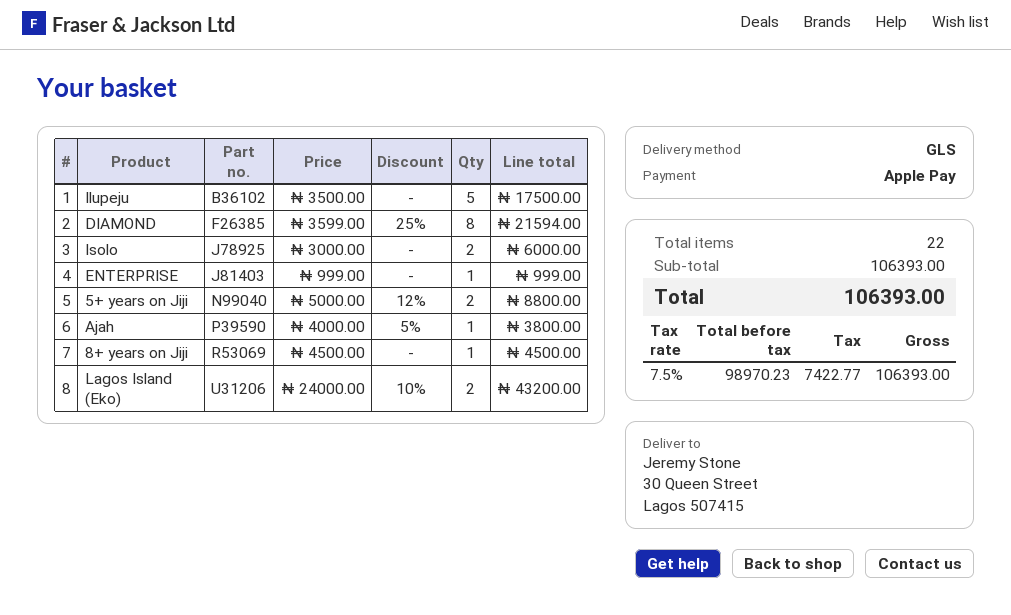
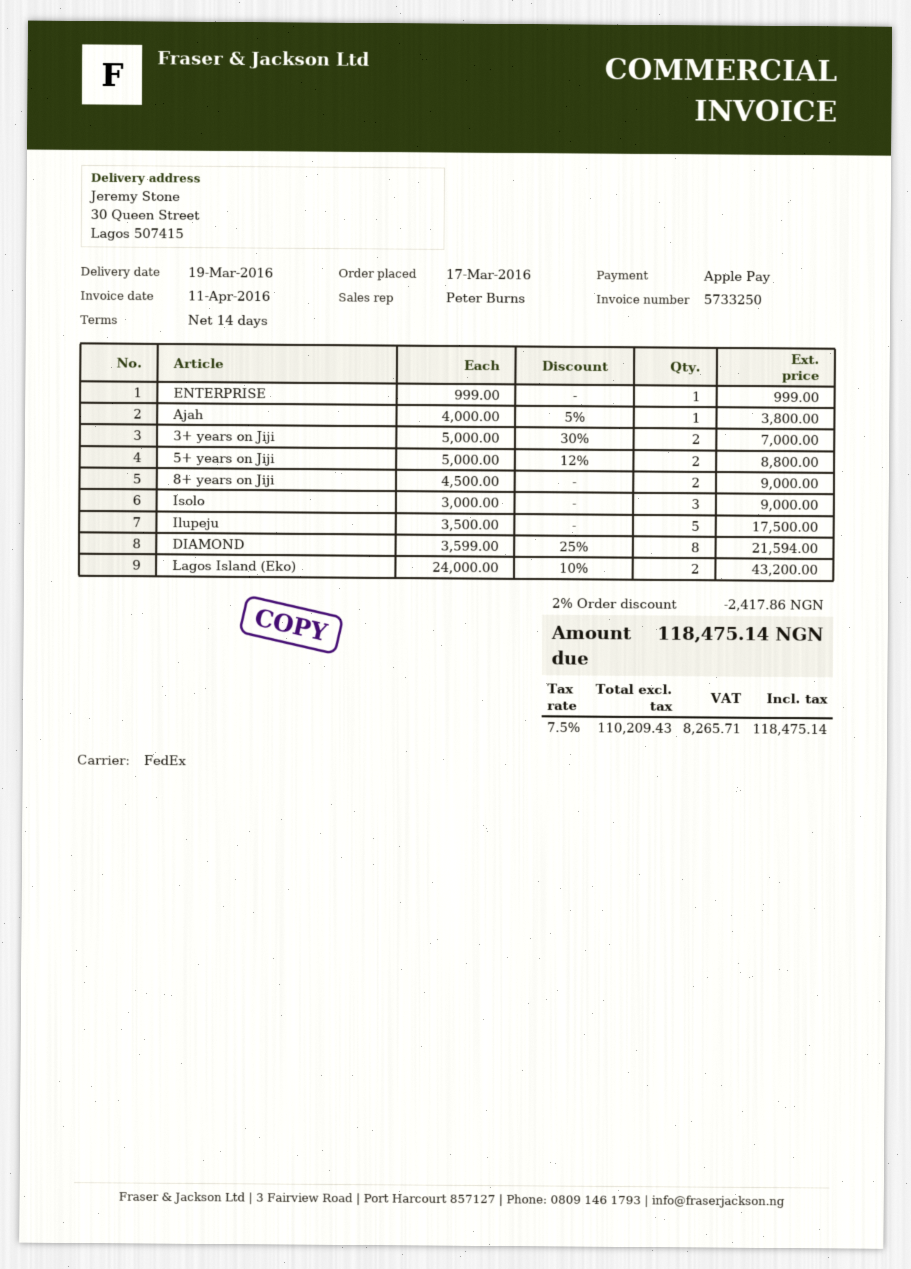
shipping method: GLS -> FedEx
Isolo: 2 x 3000.00 = 6000.00 -> 3 x 3000.00 = 9000.00
8+ years on Jiji: 1 x 4500.00 = 4500.00 -> 2 x 4500.00 = 9000.00
3+ years on Jiji: none -> 2 x 5000.00 - 30% = 7000.00
discount: none -> 2% = 2417.86
net: 98970.23 -> 110209.43
tax: 7.5% = 7422.77 -> 7.5% = 8265.71
total: 106393.00 -> 118475.14

